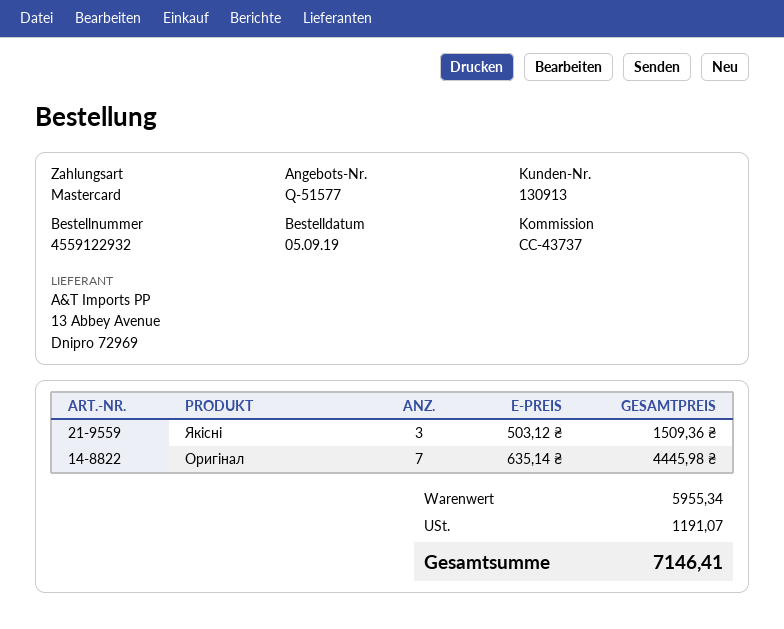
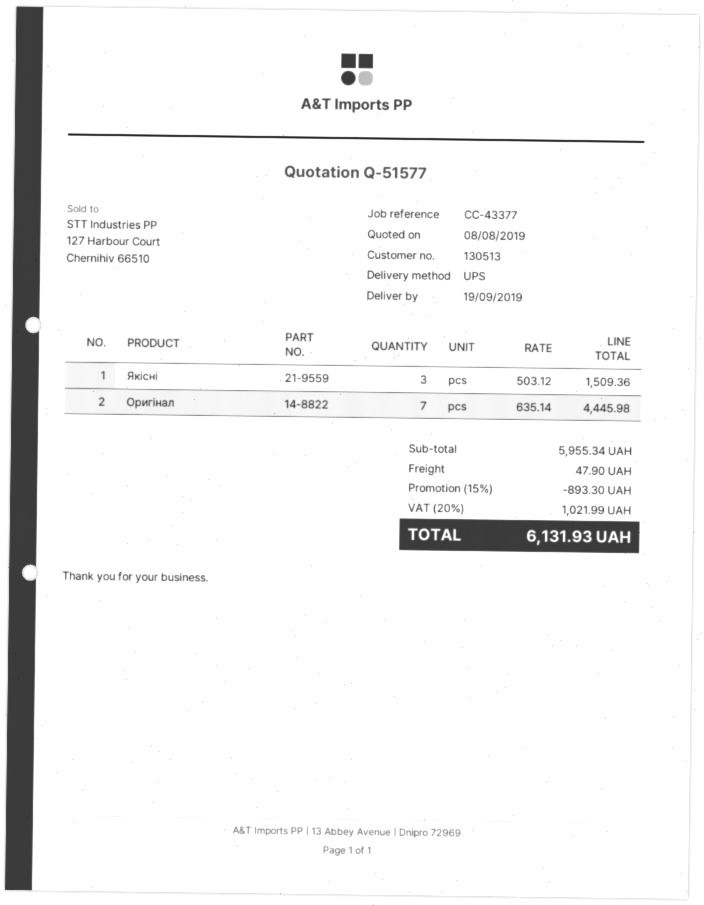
customer number: 130913 -> 130513
reference: CC-43737 -> CC-43377
discount: none -> 15% = 893.30
shipping: none -> 47.90
tax: 1191.07 -> 1021.99
total: 7146.41 -> 6131.93

